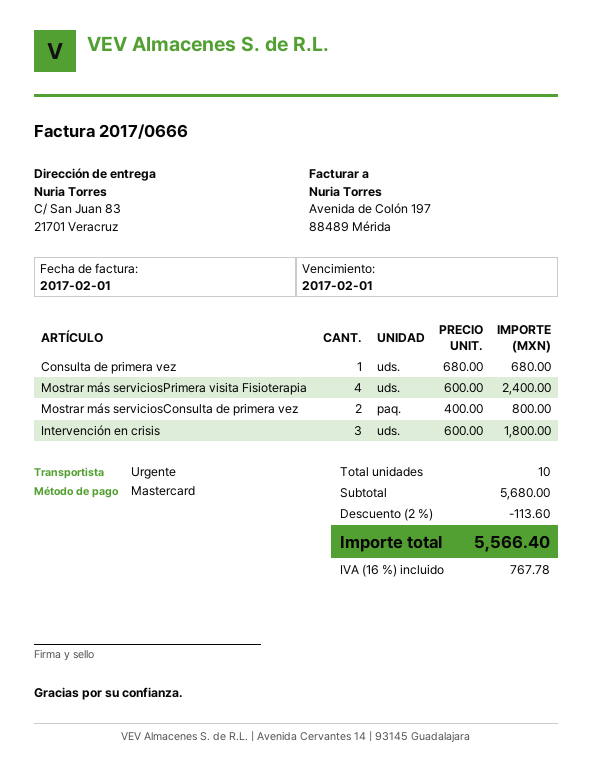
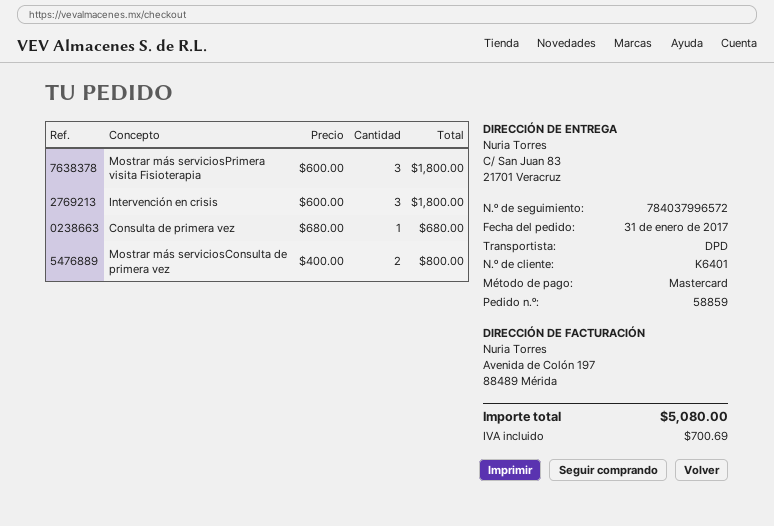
shipping method: express -> DPD
Mostrar más serviciosPrimera visita Fisioterapia: 4 x 600.00 = 2400.00 -> 3 x 600.00 = 1800.00
discount: 2% = 113.60 -> none
tax: 767.78 -> 700.69
total: 5566.40 -> 5080.00

